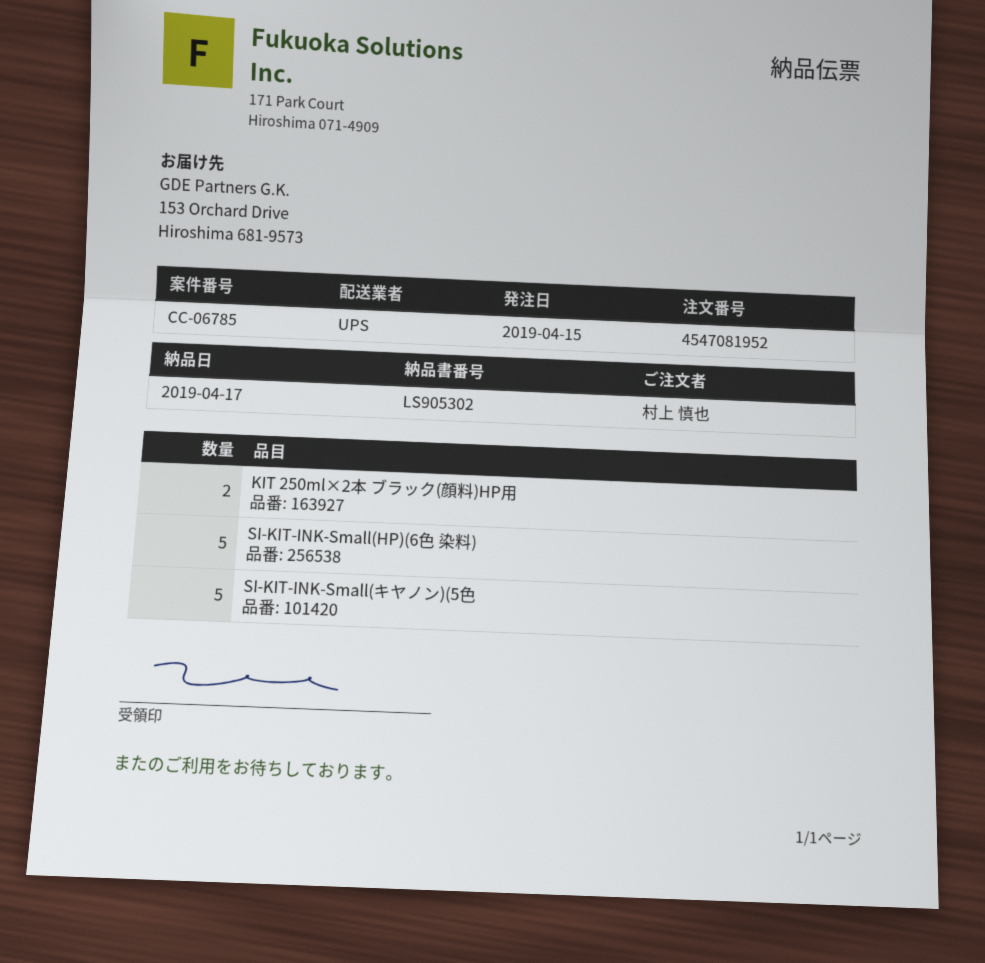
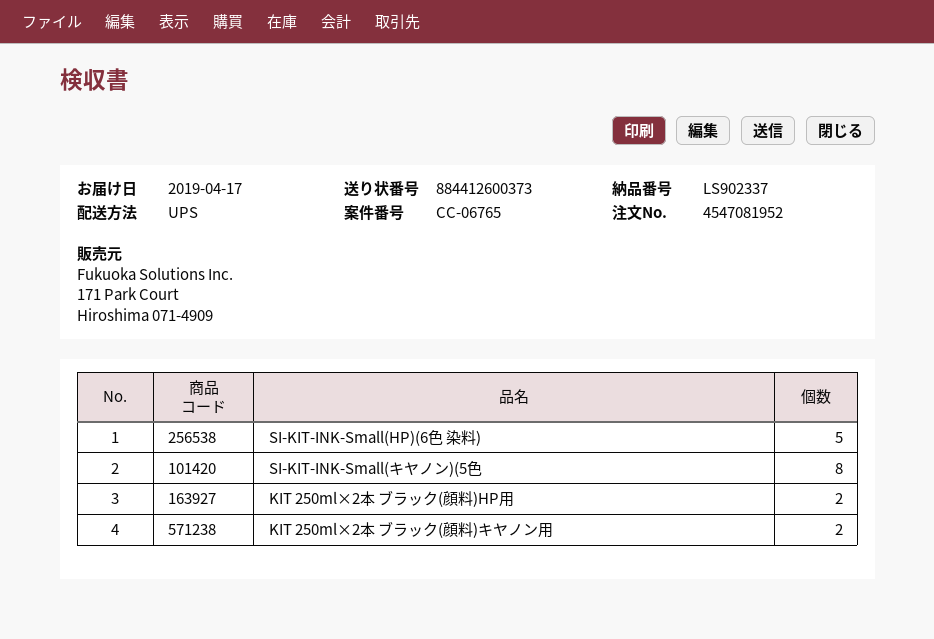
delivery note number: LS905302 -> LS902337
reference: CC-06785 -> CC-06765
SI-KIT-INK-Small(キヤノン)(5色: 5 -> 8
KIT 250ml×2本 ブラック(顔料)キヤノン用: none -> 2

